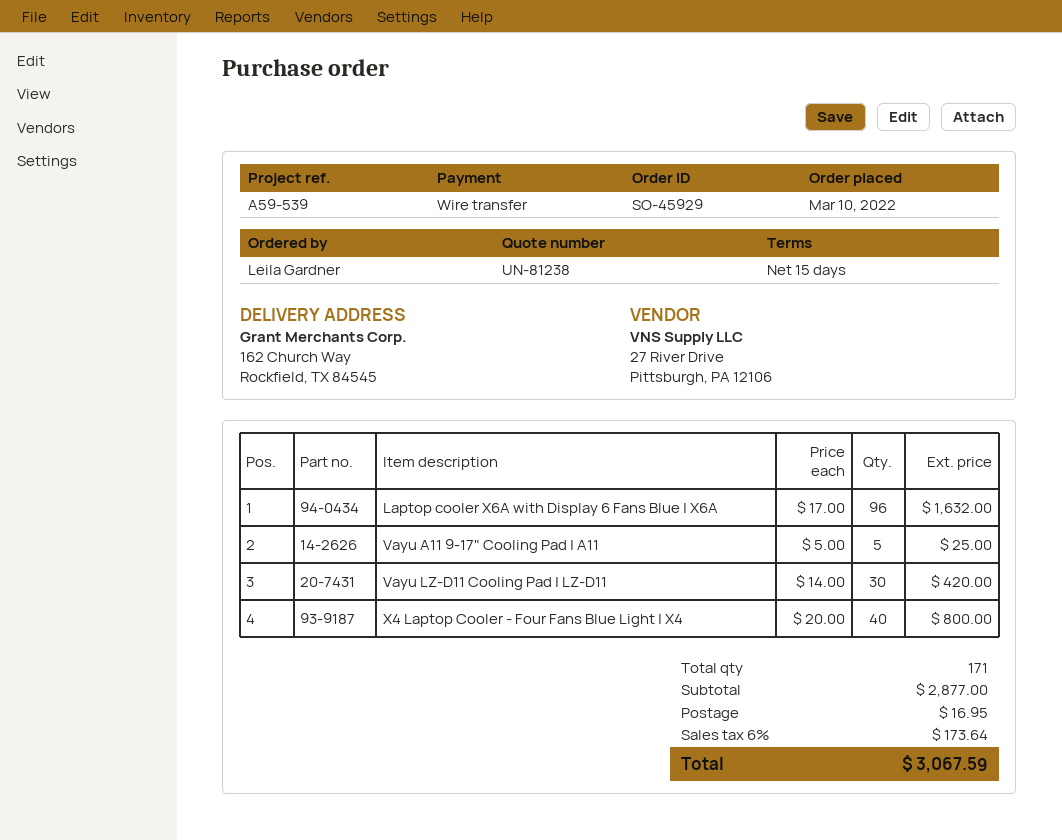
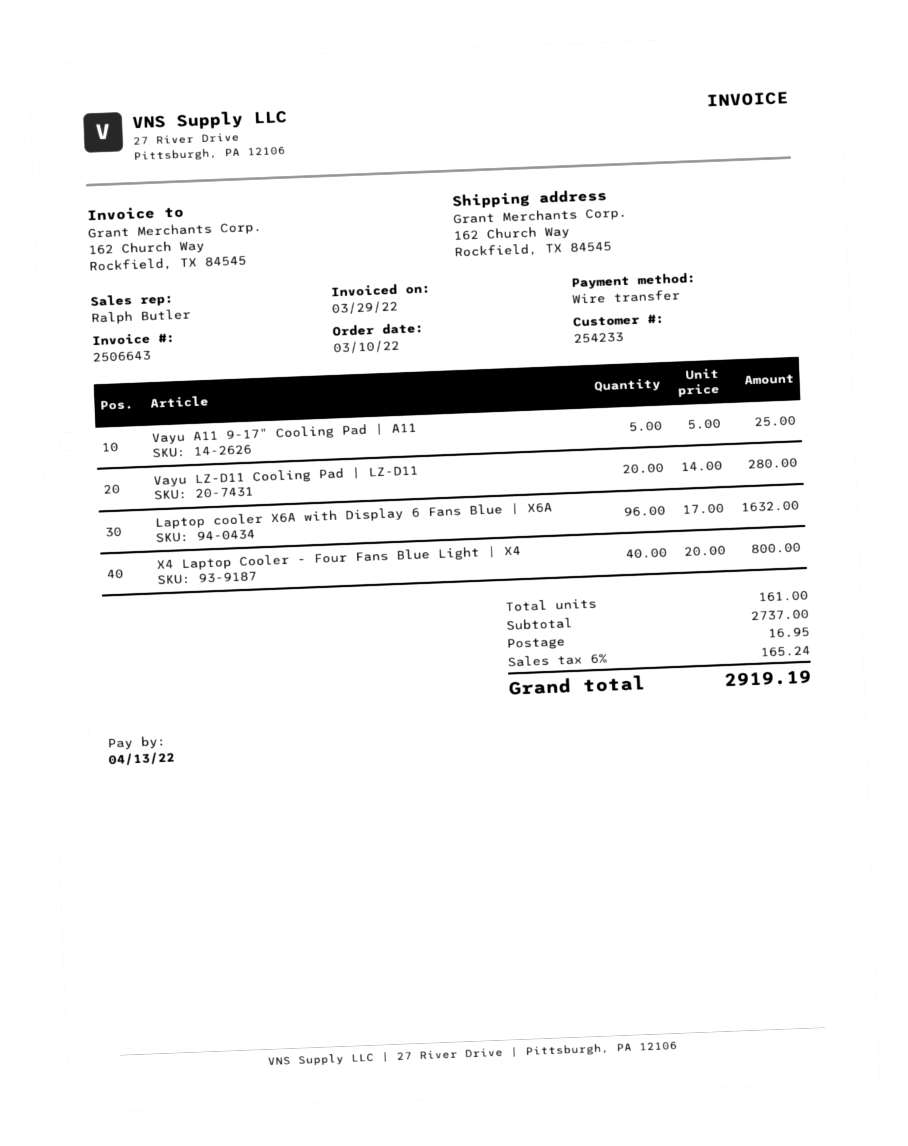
Vayu LZ-D11 Cooling Pad | LZ-D11: 30 x 14.00 = 420.00 -> 20 x 14.00 = 280.00
total quantity: 171 -> 161
subtotal: 2877.00 -> 2737.00
tax: 6% = 173.64 -> 6% = 165.24
total: 3067.59 -> 2919.19

